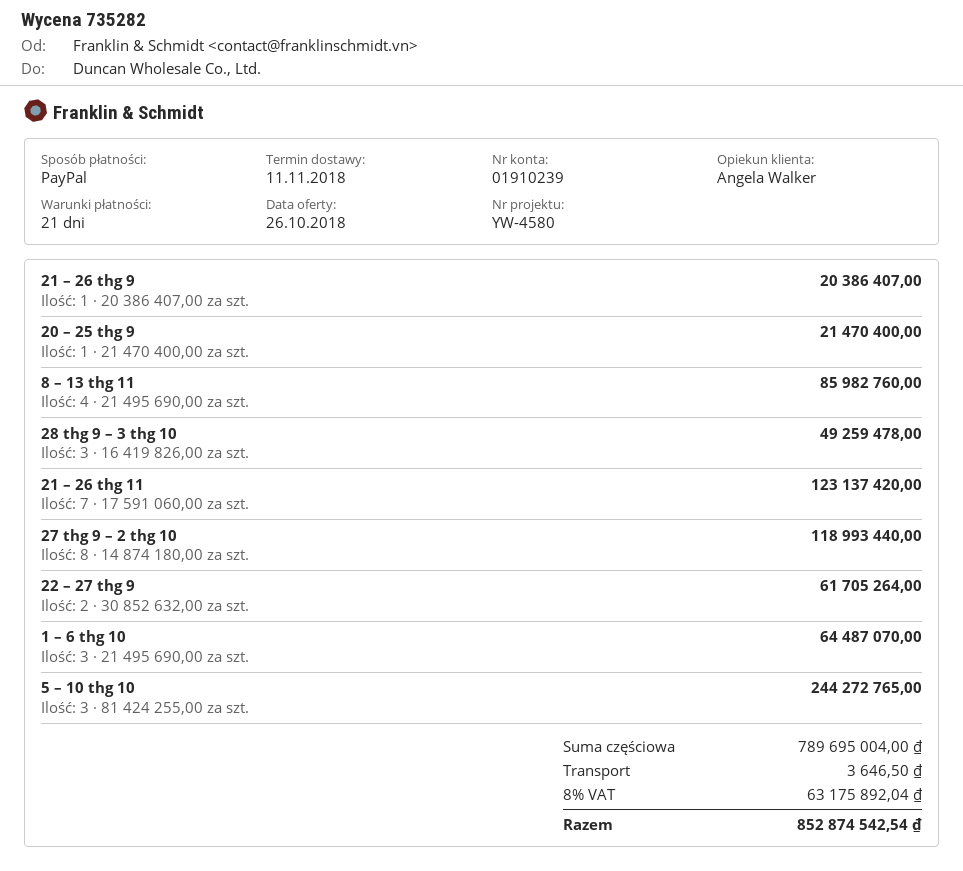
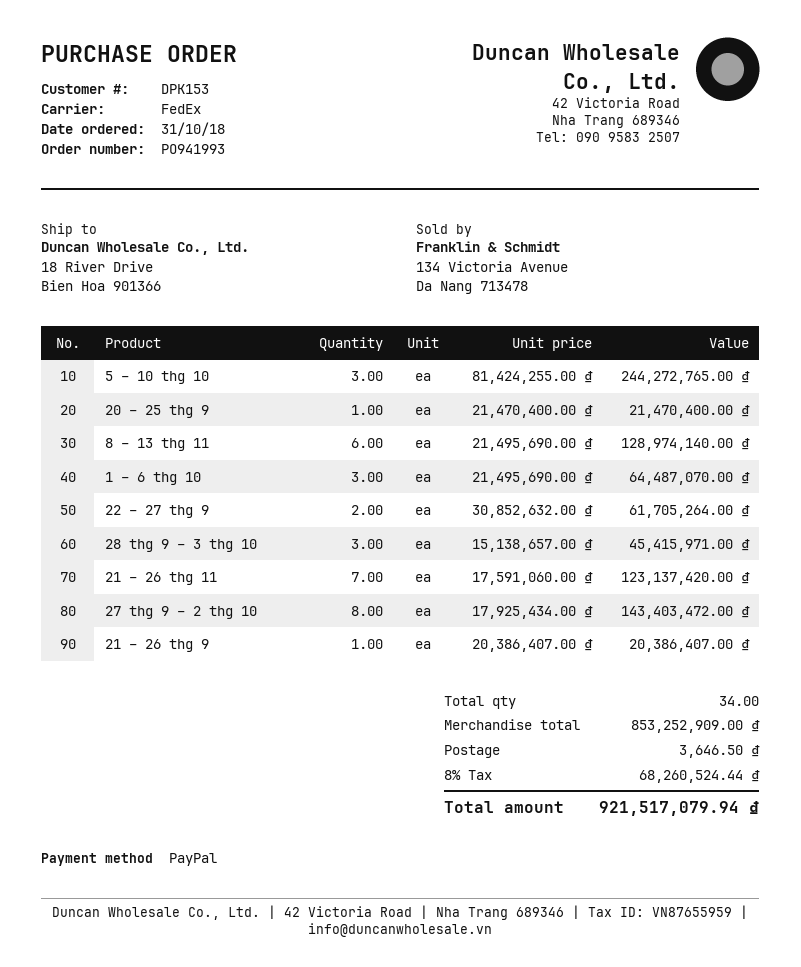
8 – 13 thg 11: 4 x 21495690.00 = 85982760.00 -> 6 x 21495690.00 = 128974140.00
28 thg 9 – 3 thg 10: 3 x 16419826.00 = 49259478.00 -> 3 x 15138657.00 = 45415971.00
27 thg 9 – 2 thg 10: 8 x 14874180.00 = 118993440.00 -> 8 x 17925434.00 = 143403472.00
subtotal: 789695004.00 -> 853252909.00
tax: 8% = 63175892.04 -> 8% = 68260524.44
total: 852874542.54 -> 921517079.94

